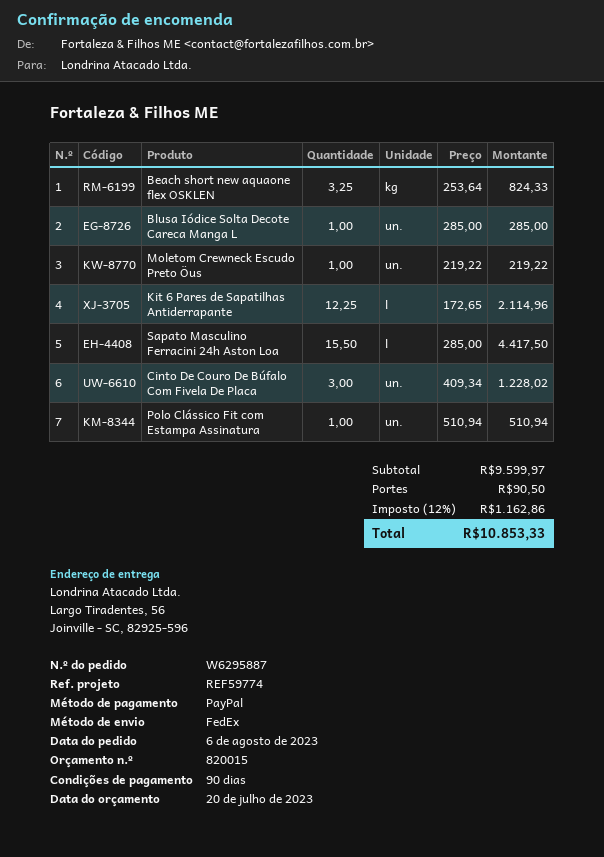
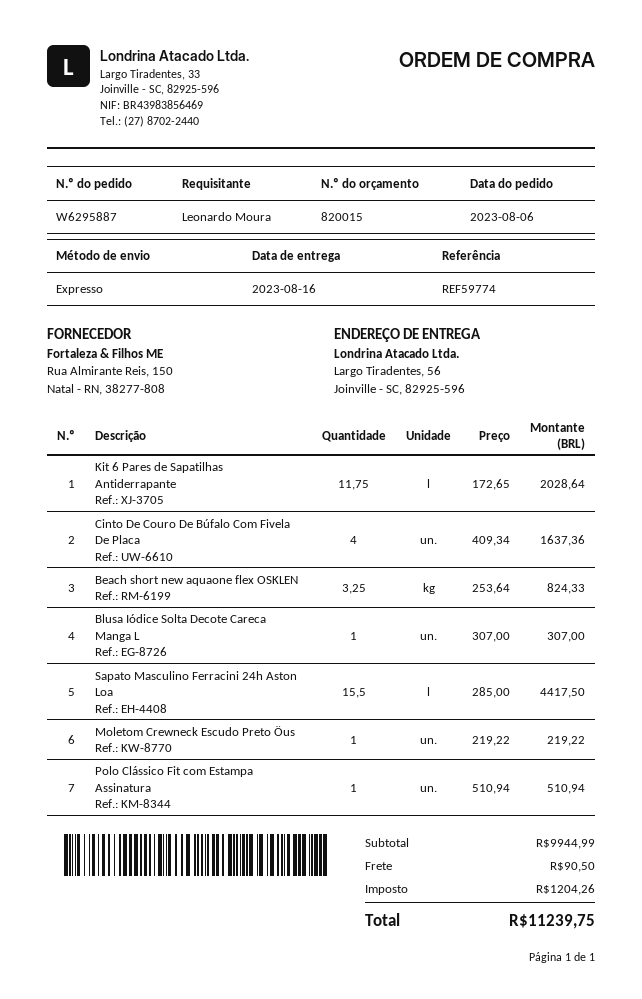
shipping method: FedEx -> express
Blusa Iódice Solta Decote Careca Manga L: 1 x 285.00 = 285.00 -> 1 x 307.00 = 307.00
Kit 6 Pares de Sapatilhas Antiderrapante: 12.25 x 172.65 = 2114.96 -> 11.75 x 172.65 = 2028.64
Cinto De Couro De Búfalo Com Fivela De Placa: 3 x 409.34 = 1228.02 -> 4 x 409.34 = 1637.36
subtotal: 9599.97 -> 9944.99
tax: 1162.86 -> 1204.26
total: 10853.33 -> 11239.75

